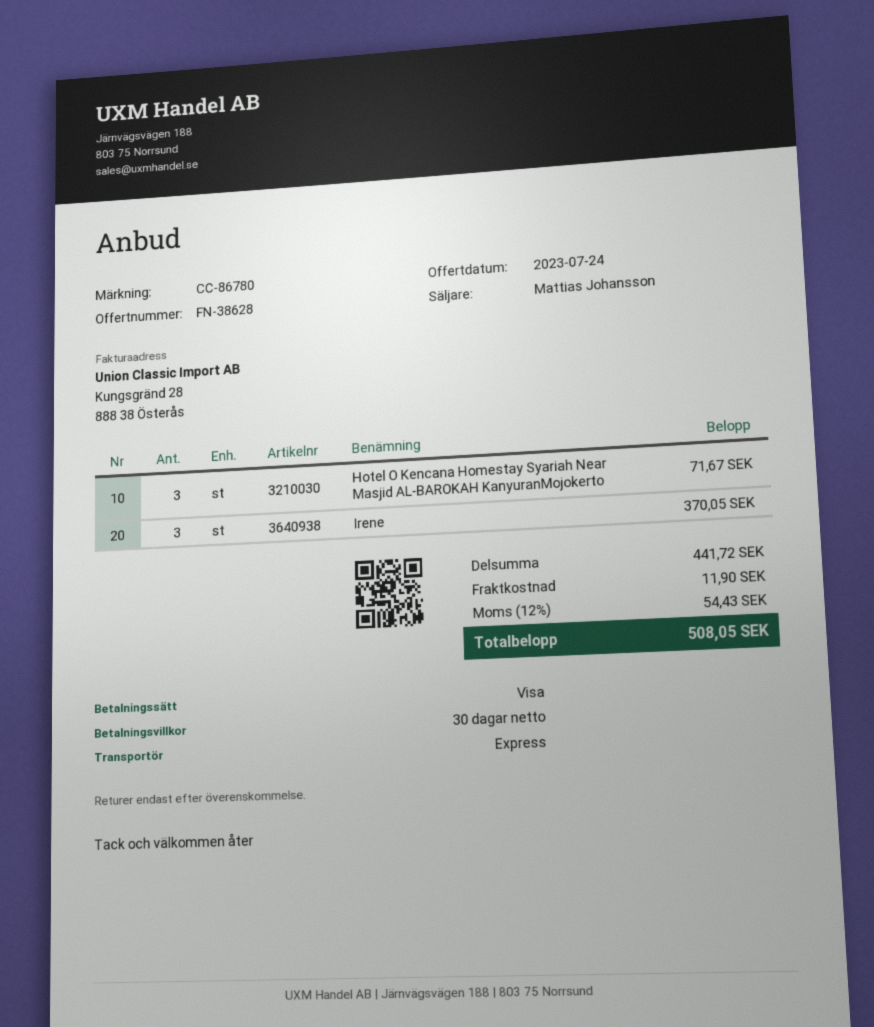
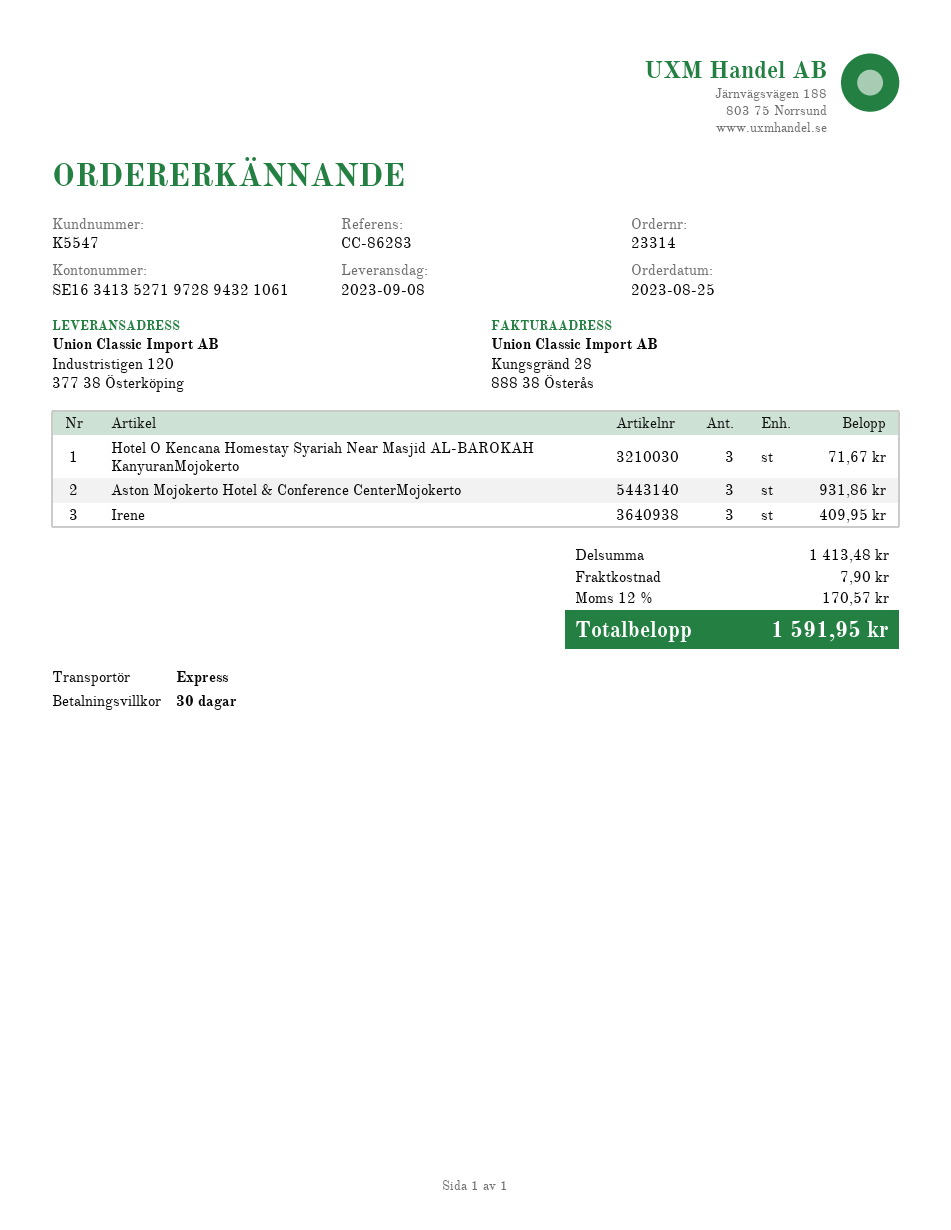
reference: CC-86780 -> CC-86283
Irene: 3 for 370.05 -> 3 for 409.95
Aston Mojokerto Hotel & Conference CenterMojokerto: none -> 3 for 931.86
subtotal: 441.72 -> 1413.48
shipping: 11.90 -> 7.90
tax: 12% = 54.43 -> 12% = 170.57
total: 508.05 -> 1591.95

